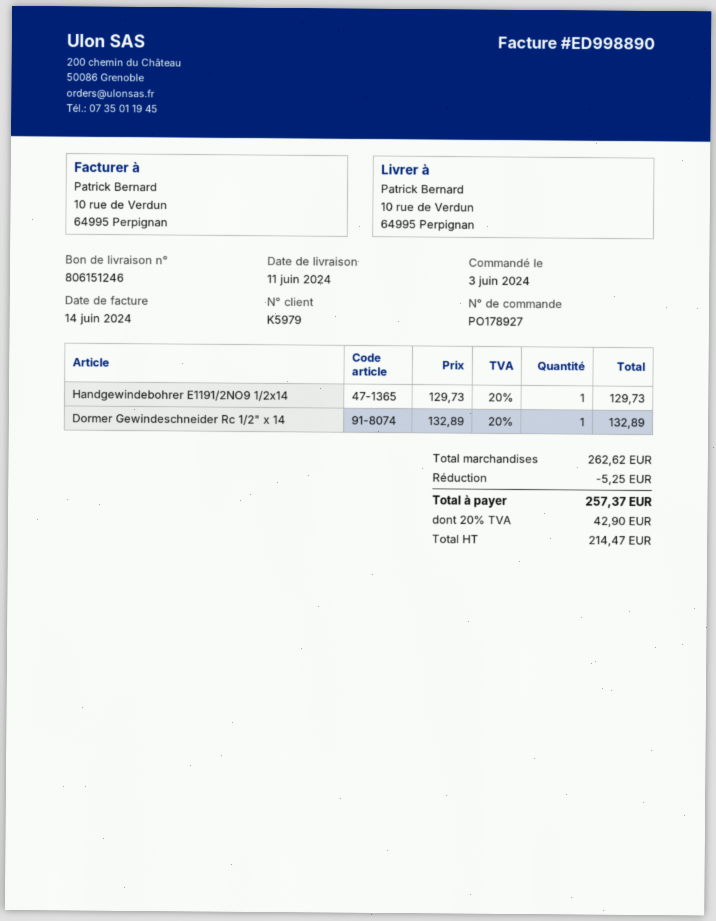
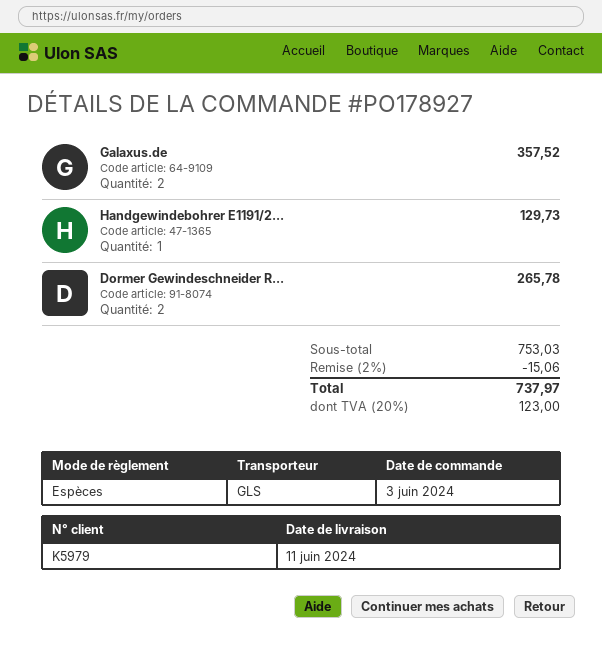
Dormer Gewindeschneider Rc 1/2" x 14: 1 for 132.89 -> 2 for 265.78
Galaxus.de: none -> 2 for 357.52
subtotal: 262.62 -> 753.03
discount: 5.25 -> 15.06
tax: 20% = 42.90 -> 20% = 123.00
total: 257.37 -> 737.97

